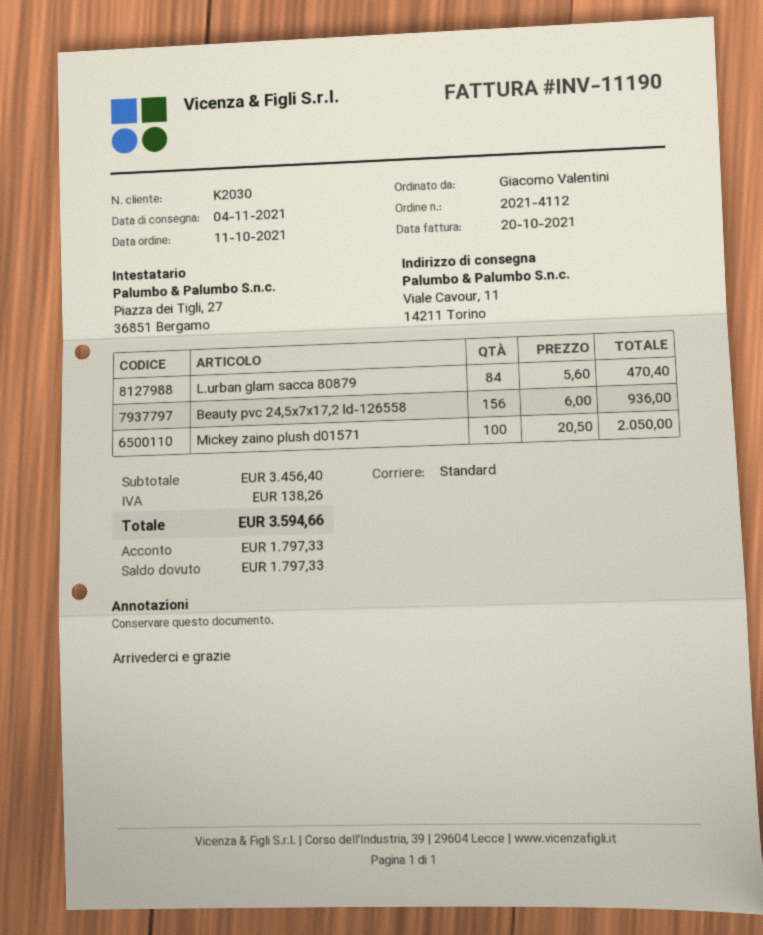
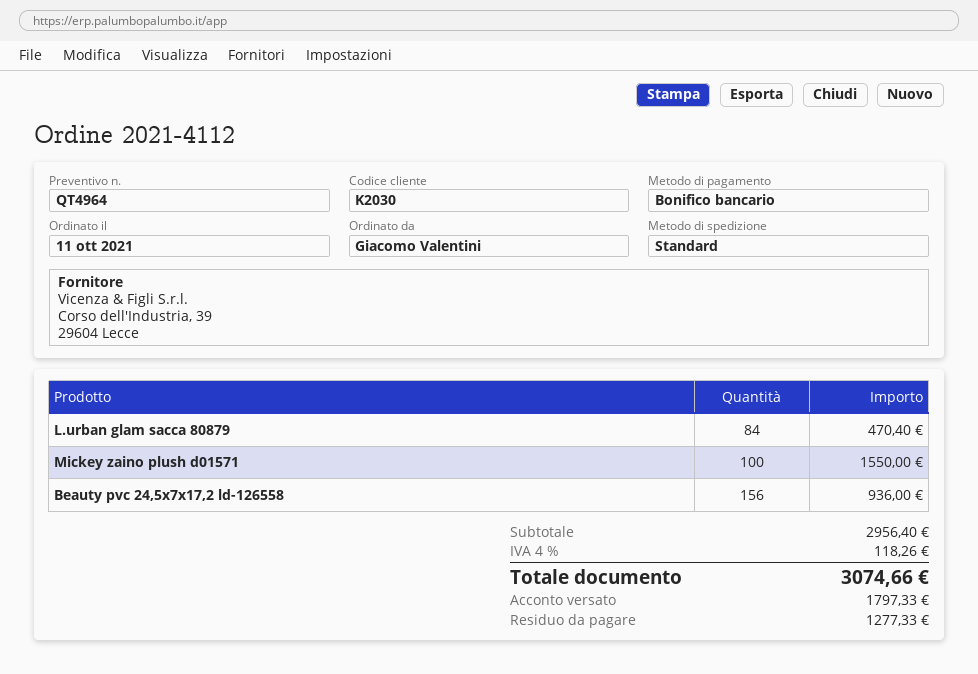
Mickey zaino plush d01571: 100 for 2050.00 -> 100 for 1550.00
subtotal: 3456.40 -> 2956.40
tax: 138.26 -> 118.26
total: 3594.66 -> 3074.66
balance: 1797.33 -> 1277.33

